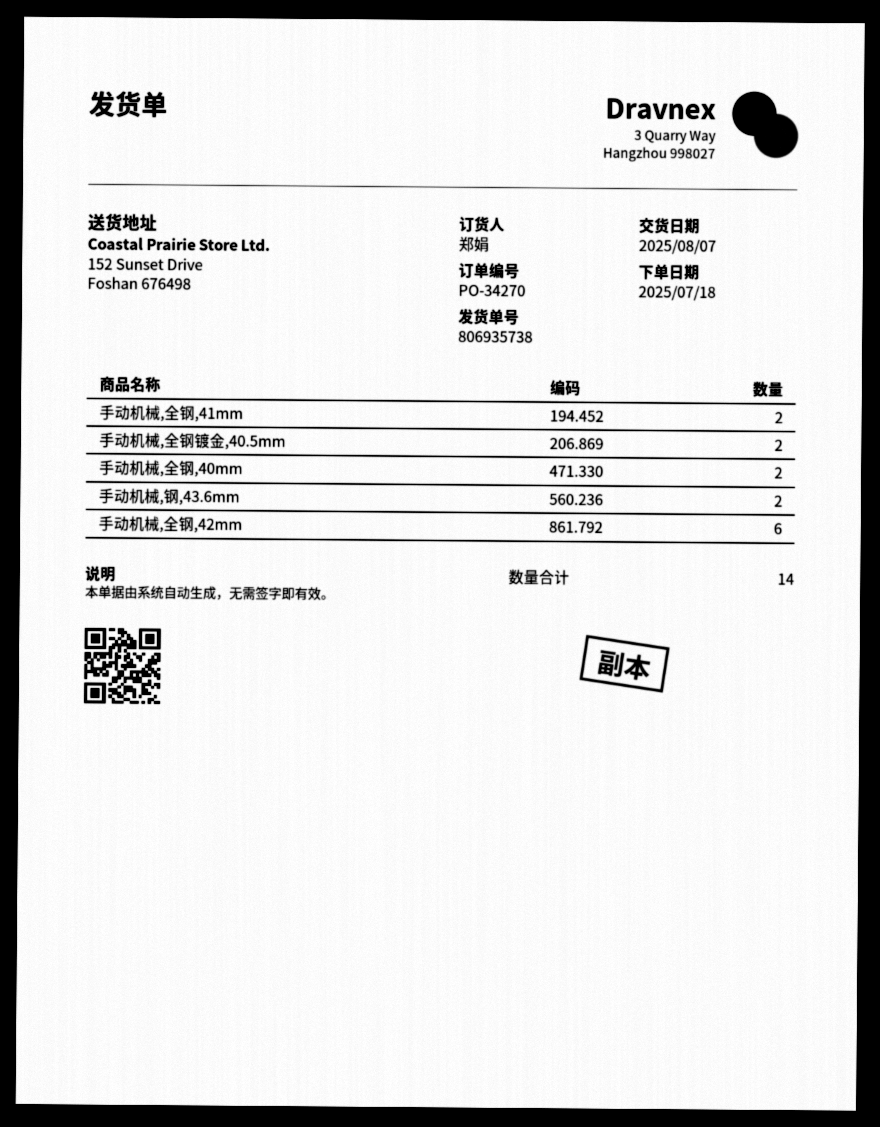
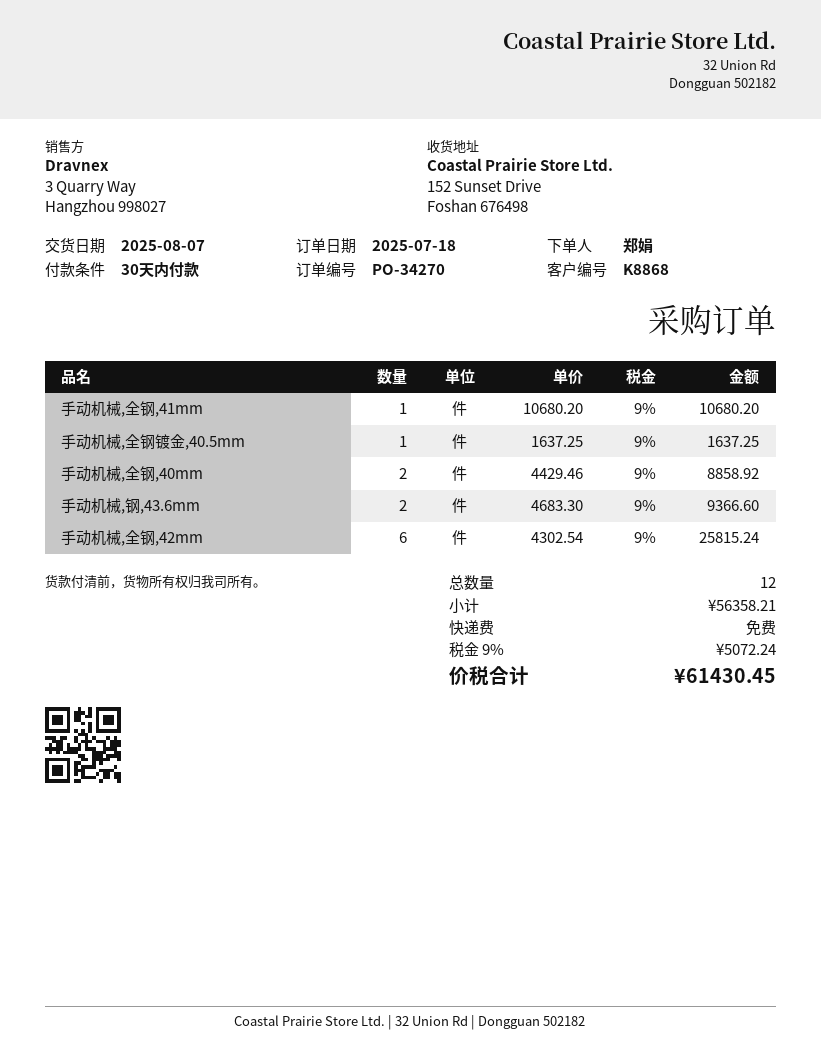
手动机械,全钢,41mm: 2 -> 1
手动机械,全钢镀金,40.5mm: 2 -> 1
total quantity: 14 -> 12

